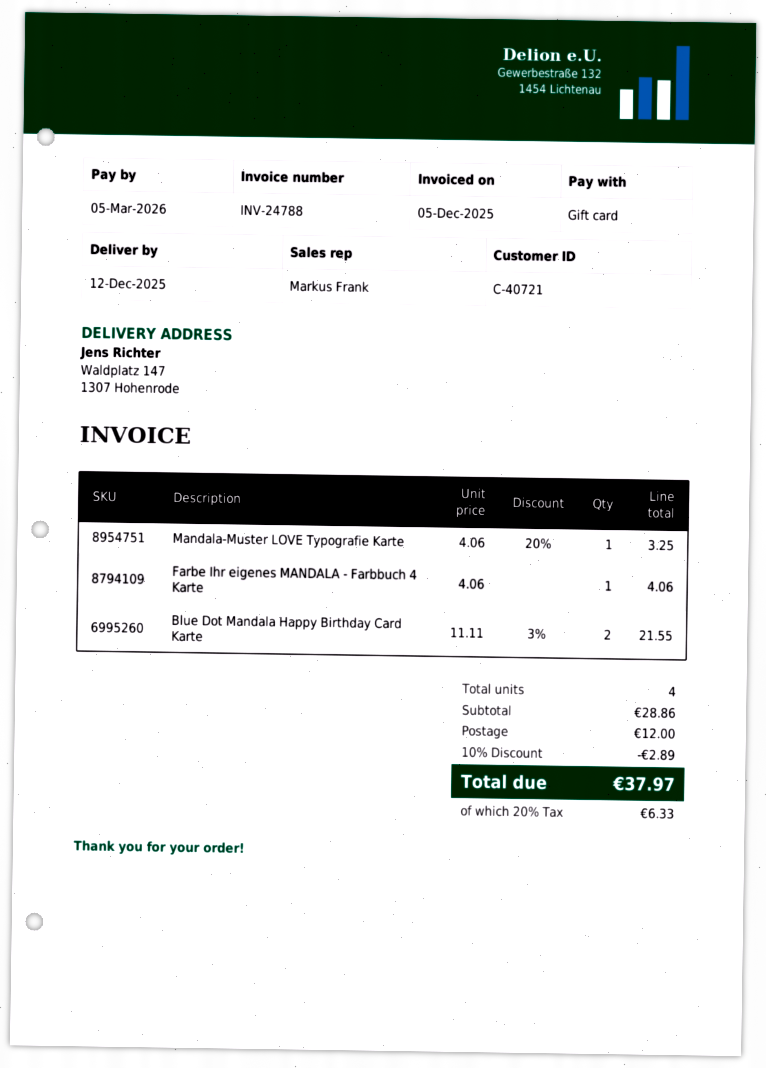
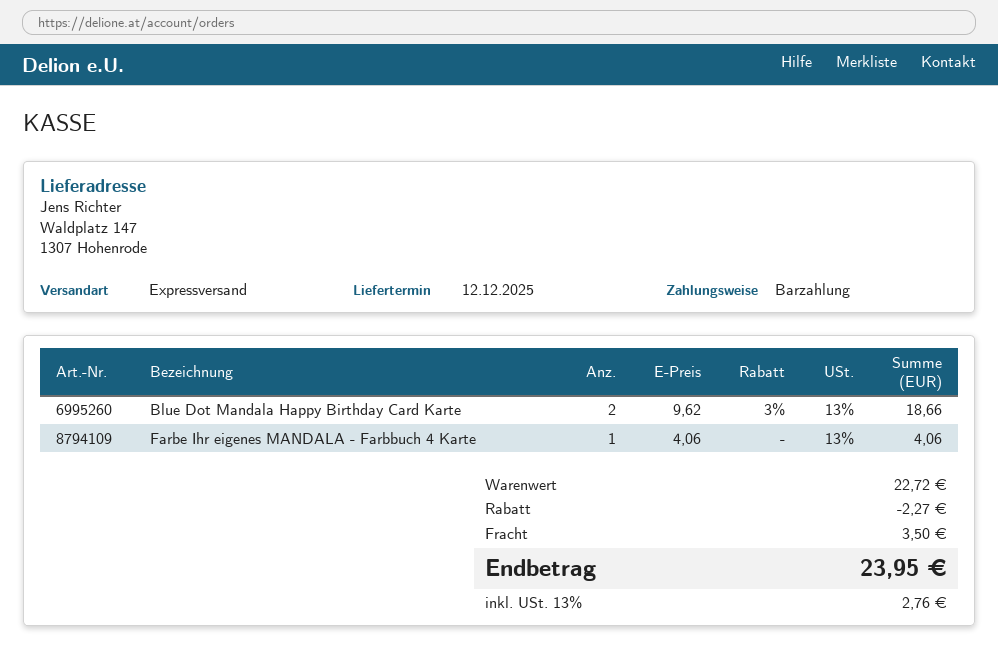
payment method: gift card -> cash
Mandala-Muster LOVE Typografie Karte: 1 x 4.06 - 20% = 3.25 -> none
Blue Dot Mandala Happy Birthday Card Karte: 2 x 11.11 - 3% = 21.55 -> 2 x 9.62 - 3% = 18.66
subtotal: 28.86 -> 22.72
discount: 2.89 -> 2.27
shipping: 12.00 -> 3.50
tax: 20% = 6.33 -> 13% = 2.76
total: 37.97 -> 23.95

